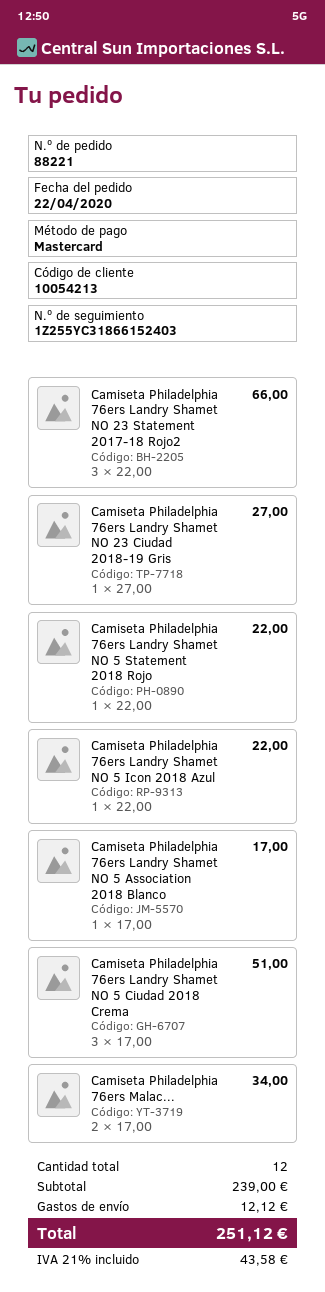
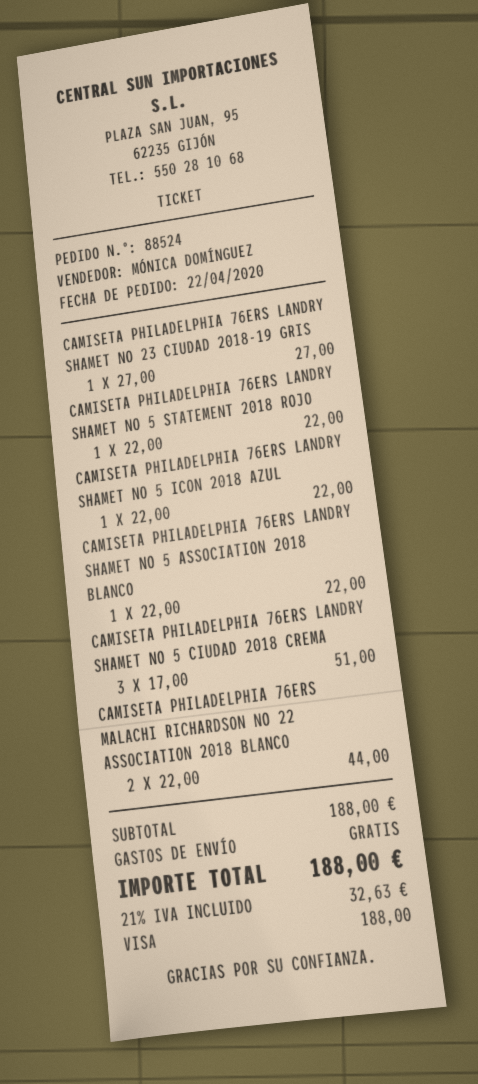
order number: 88221 -> 88524
payment method: Mastercard -> Visa
Camiseta Philadelphia 76ers Landry Shamet NO 23 Statement 2017-18 Rojo2: 3 x 22.00 = 66.00 -> none
Camiseta Philadelphia 76ers Landry Shamet NO 5 Association 2018 Blanco: 1 x 17.00 = 17.00 -> 1 x 22.00 = 22.00
Camiseta Philadelphia 76ers Malac...: 2 x 17.00 = 34.00 -> 2 x 22.00 = 44.00
subtotal: 239.00 -> 188.00
shipping: 12.12 -> 0.00
tax: 21% = 43.58 -> 21% = 32.63
total: 251.12 -> 188.00

